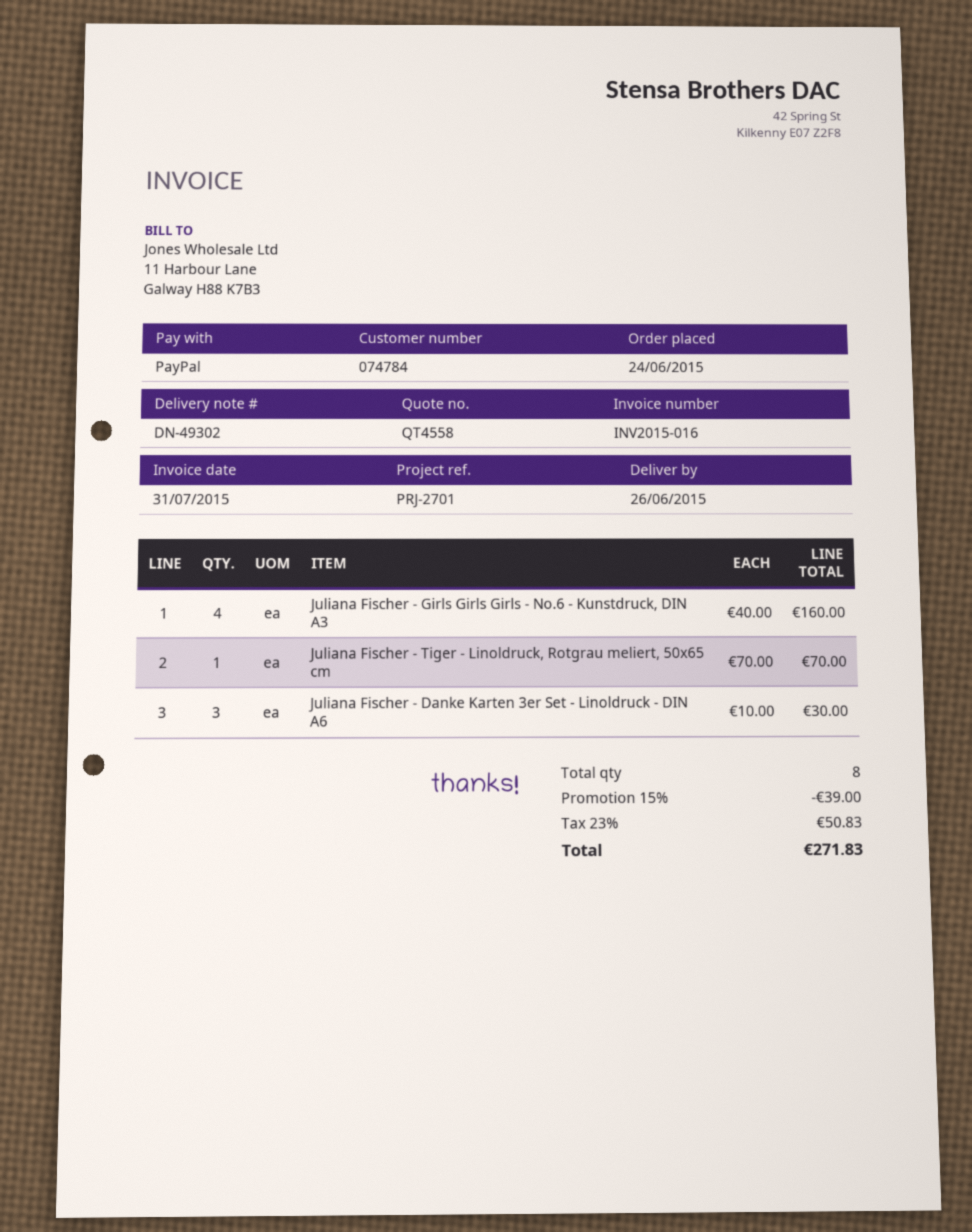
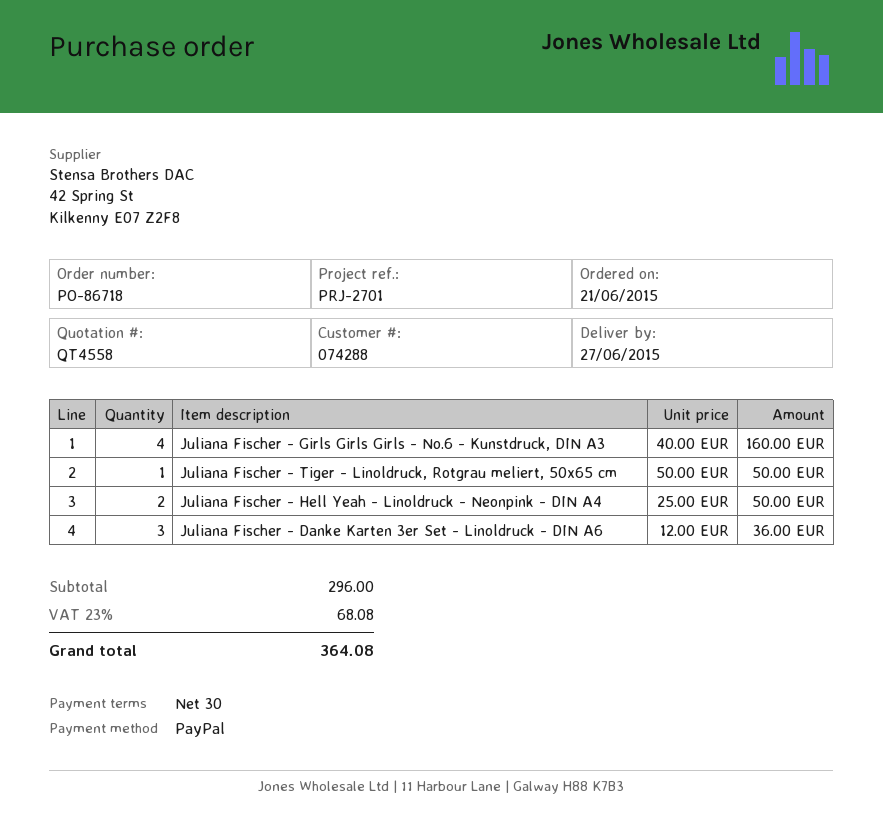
order date: 2015-06-24 -> 2015-06-21
delivery date: 2015-06-26 -> 2015-06-27
customer number: 074784 -> 074288
Juliana Fischer - Tiger - Linoldruck, Rotgrau meliert, 50x65 cm: 1 x 70.00 = 70.00 -> 1 x 50.00 = 50.00
Juliana Fischer - Danke Karten 3er Set - Linoldruck - DIN A6: 3 x 10.00 = 30.00 -> 3 x 12.00 = 36.00
Juliana Fischer - Hell Yeah - Linoldruck - Neonpink - DIN A4: none -> 2 x 25.00 = 50.00
discount: 15% = 39.00 -> none
tax: 23% = 50.83 -> 23% = 68.08
total: 271.83 -> 364.08

